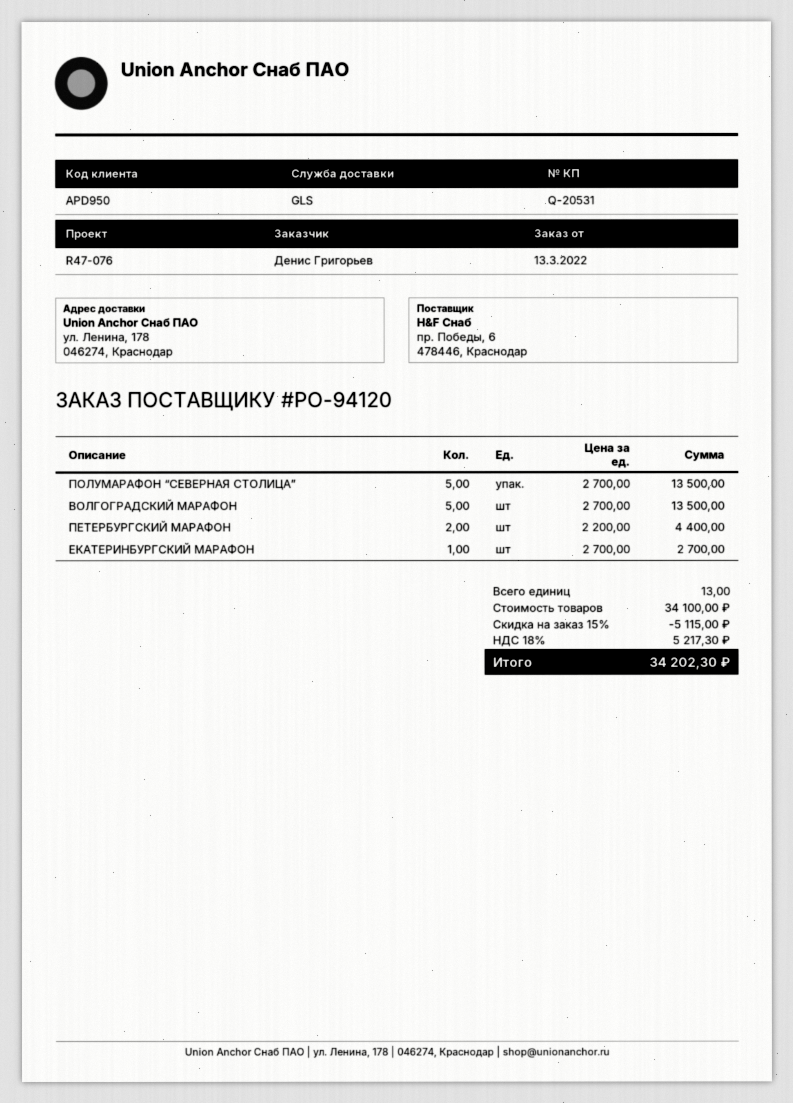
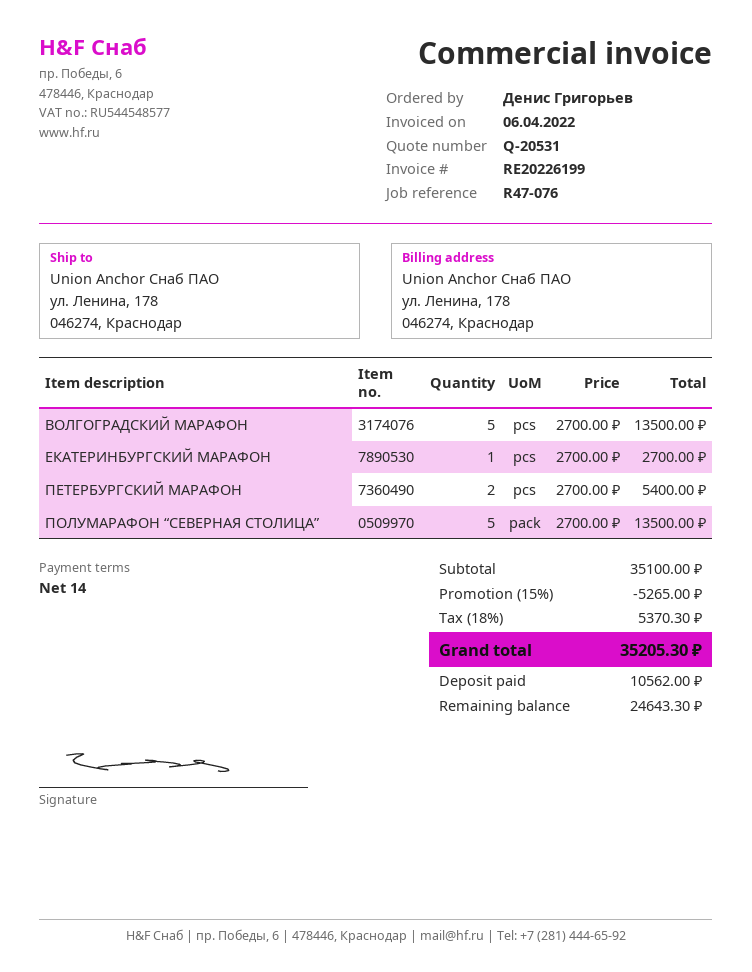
ПЕТЕРБУРГСКИЙ МАРАФОН: 2 x 2200.00 = 4400.00 -> 2 x 2700.00 = 5400.00
subtotal: 34100.00 -> 35100.00
discount: 15% = 5115.00 -> 15% = 5265.00
tax: 18% = 5217.30 -> 18% = 5370.30
total: 34202.30 -> 35205.30

